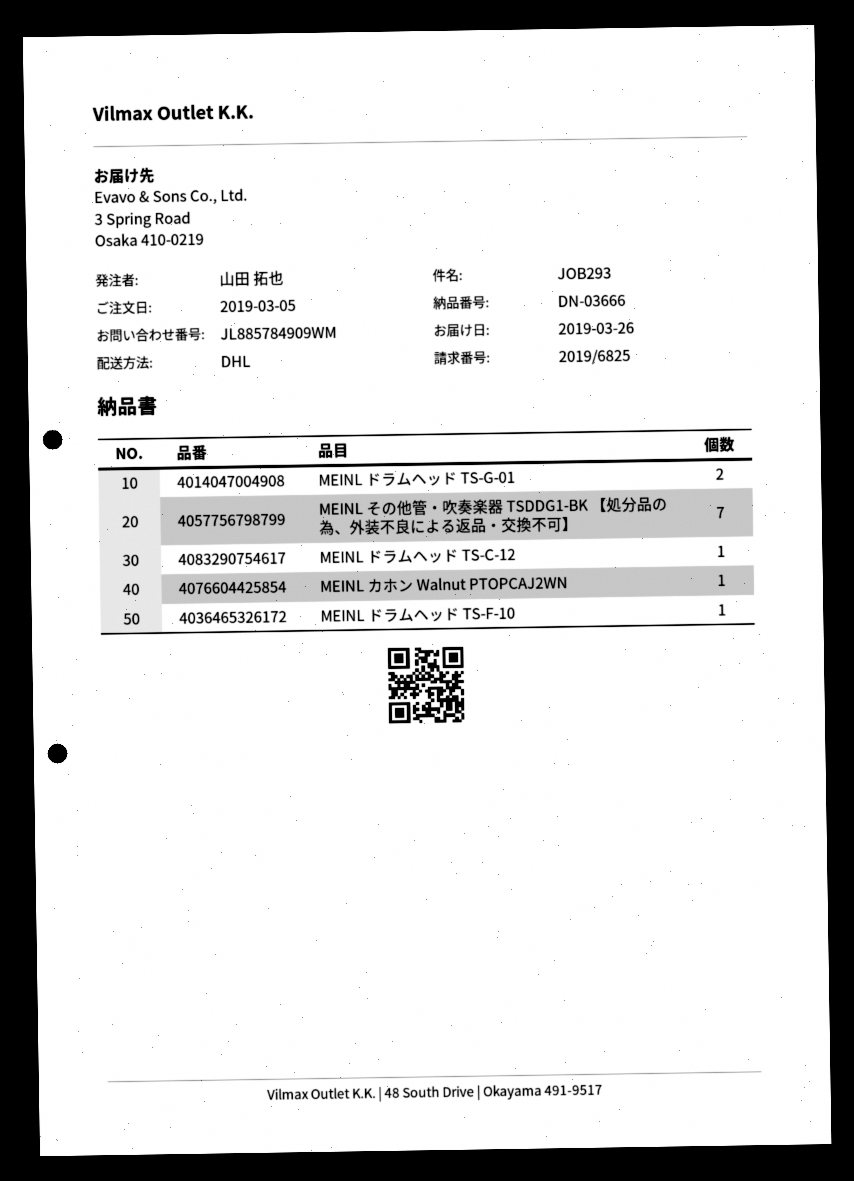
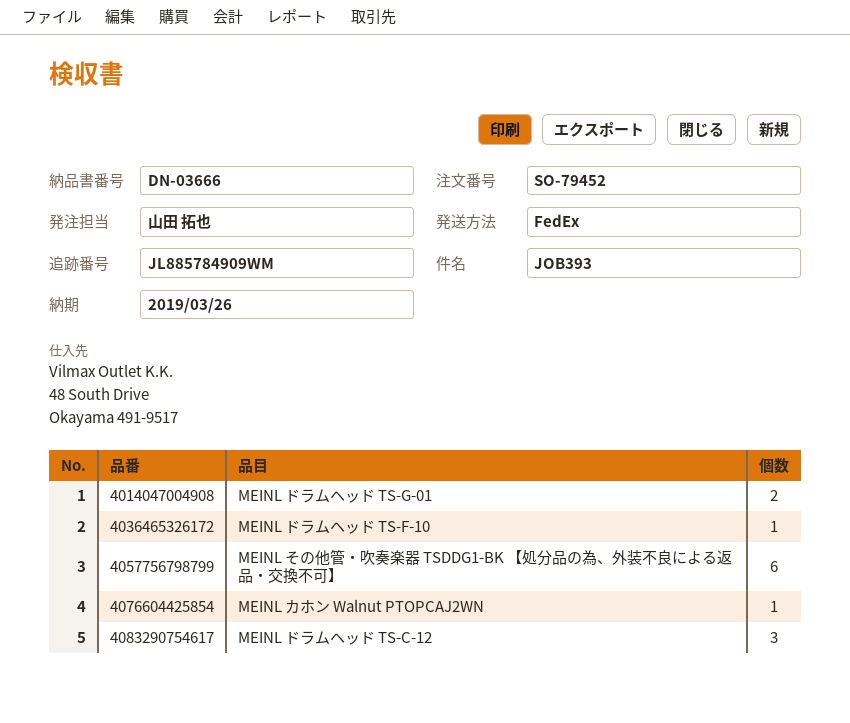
reference: JOB293 -> JOB393
shipping method: DHL -> FedEx
MEINL その他管・吹奏楽器 TSDDG1-BK 【処分品の為、外装不良による返品・交換不可】: 7 -> 6
MEINL ドラムヘッド TS-C-12: 1 -> 3

